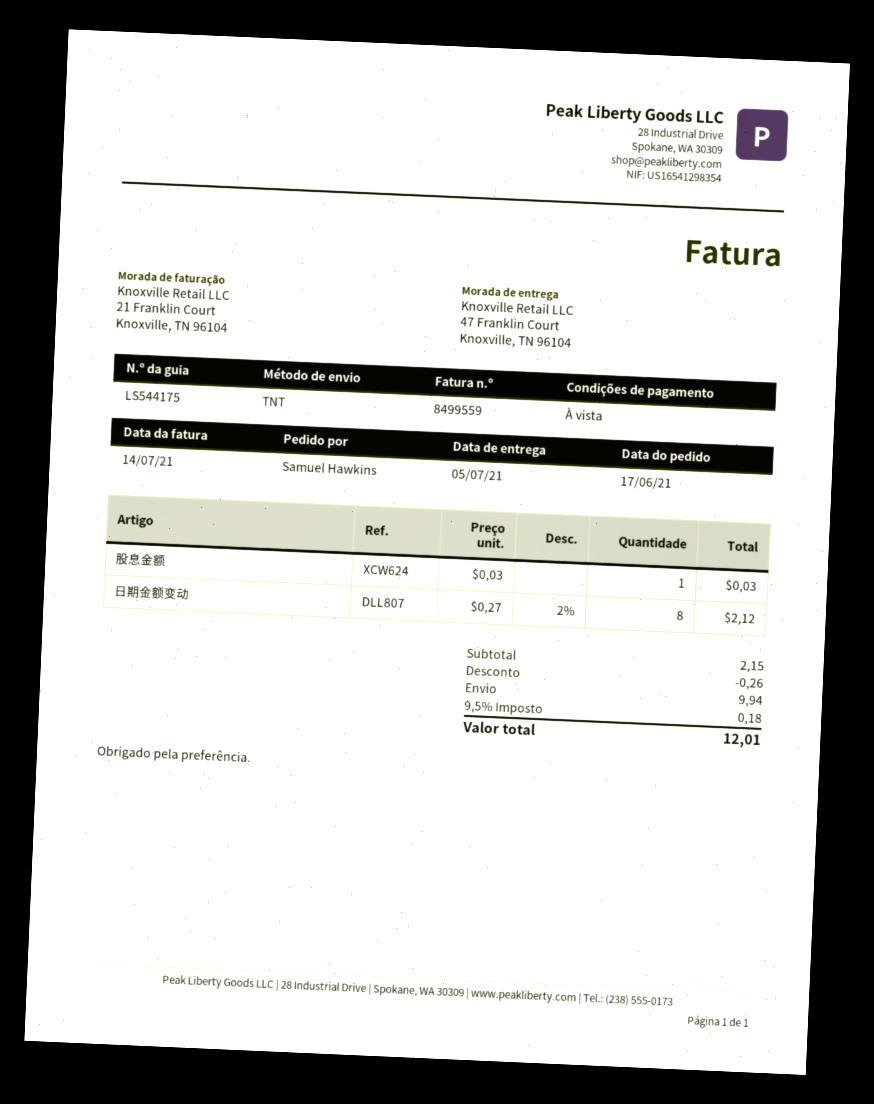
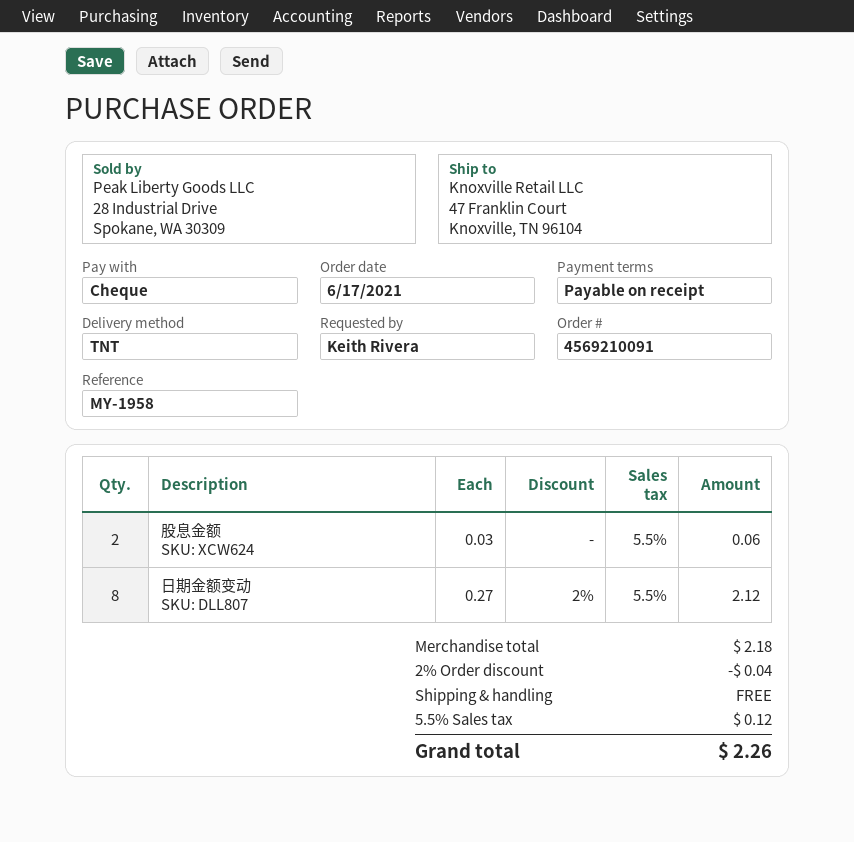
ordered by: Samuel Hawkins -> Keith Rivera
股息金额: 1 x 0.03 = 0.03 -> 2 x 0.03 = 0.06
subtotal: 2.15 -> 2.18
discount: 0.26 -> 0.04
shipping: 9.94 -> 0.00
tax: 9.5% = 0.18 -> 5.5% = 0.12
total: 12.01 -> 2.26

